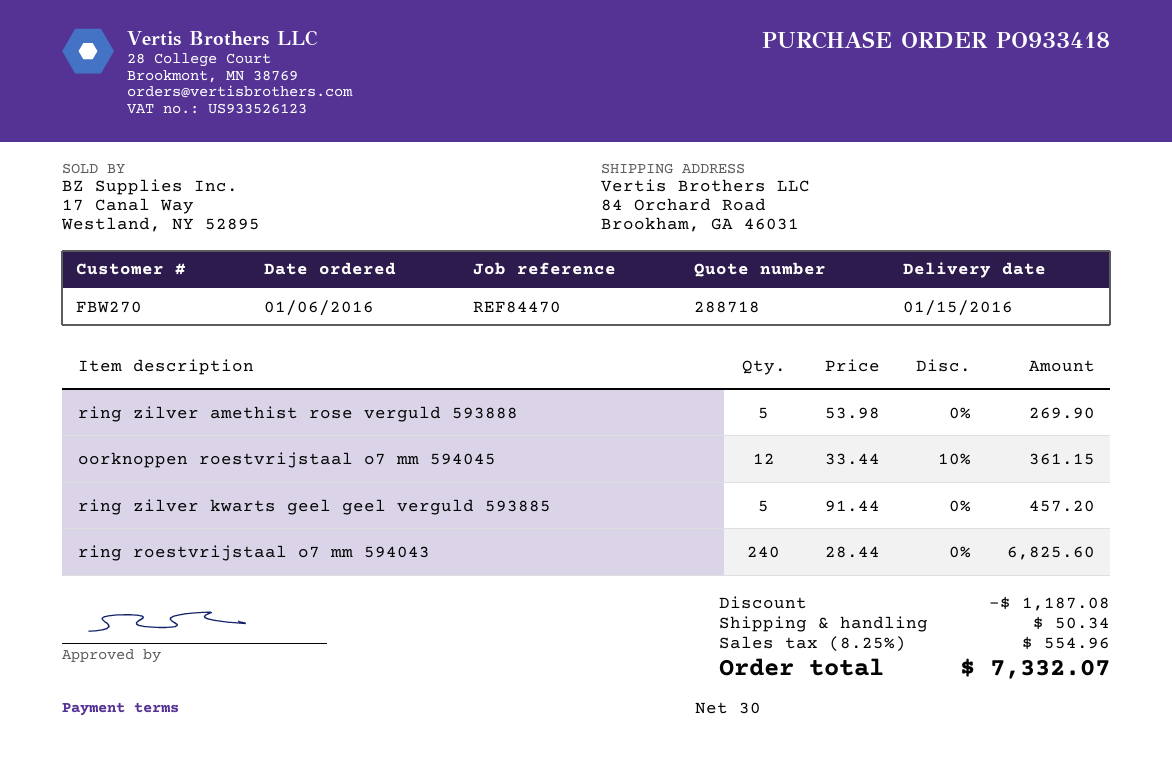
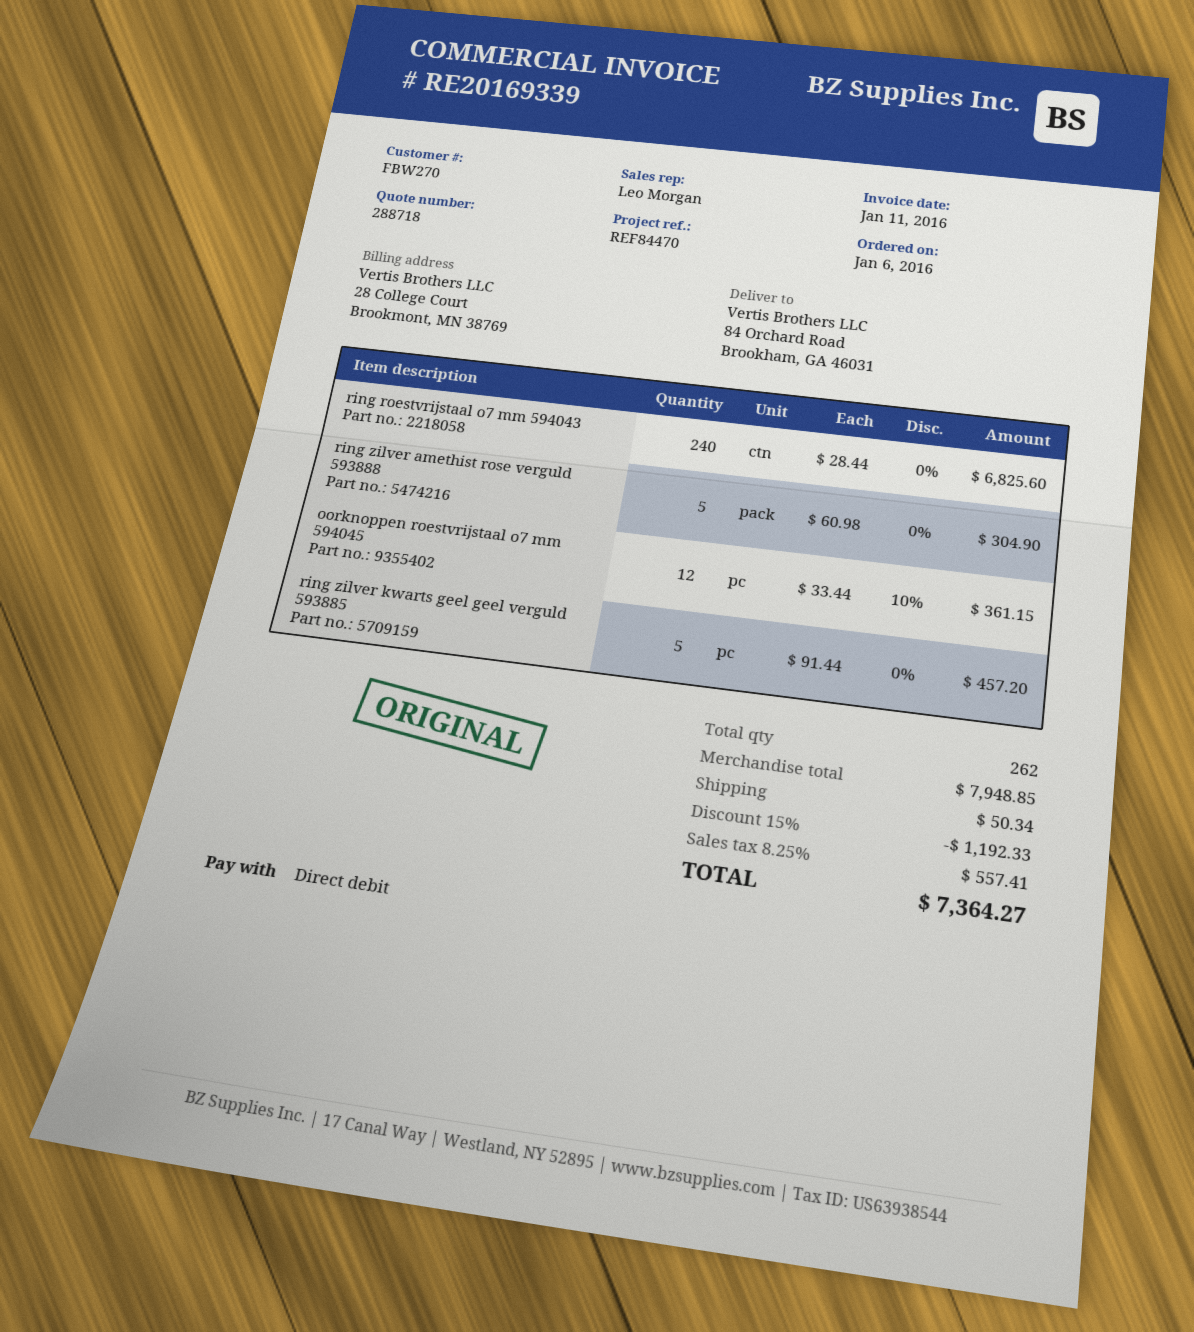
ring zilver amethist rose verguld 593888: 5 x 53.98 = 269.90 -> 5 x 60.98 = 304.90
discount: 1187.08 -> 1192.33
tax: 8.25% = 554.96 -> 8.25% = 557.41
total: 7332.07 -> 7364.27

